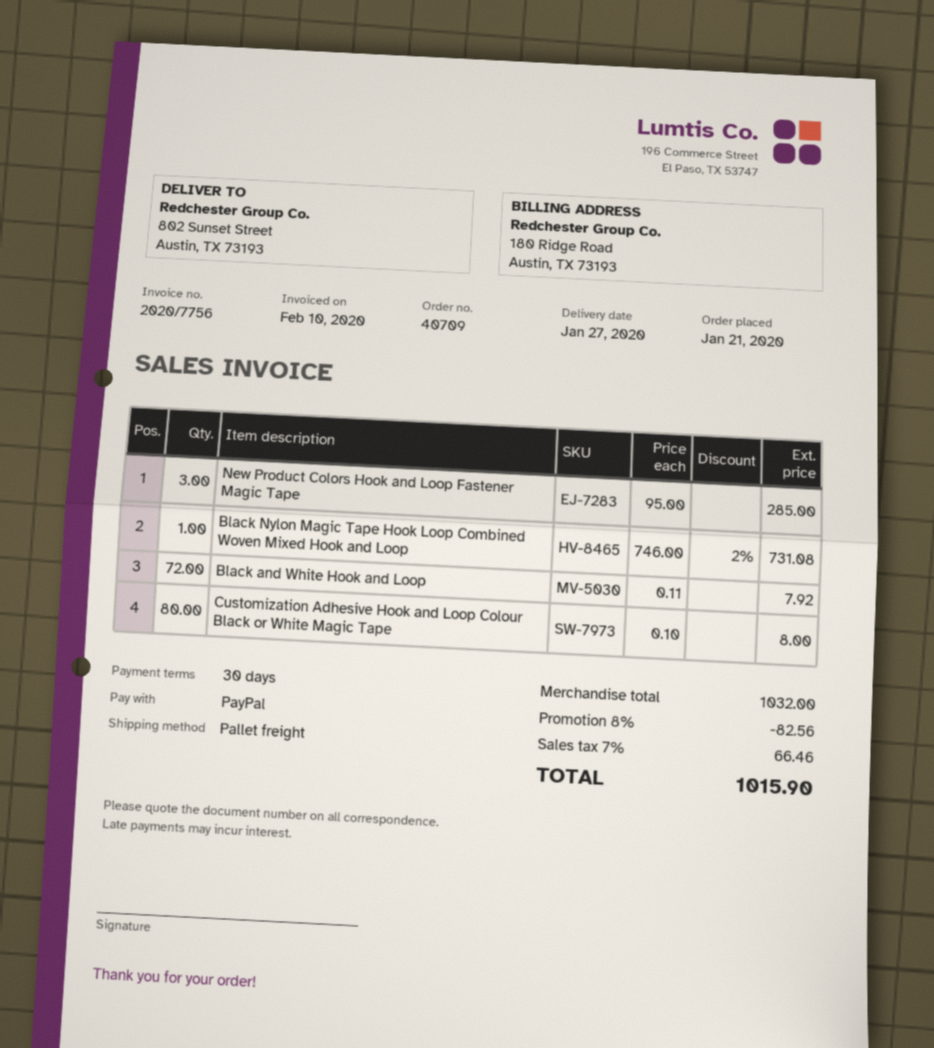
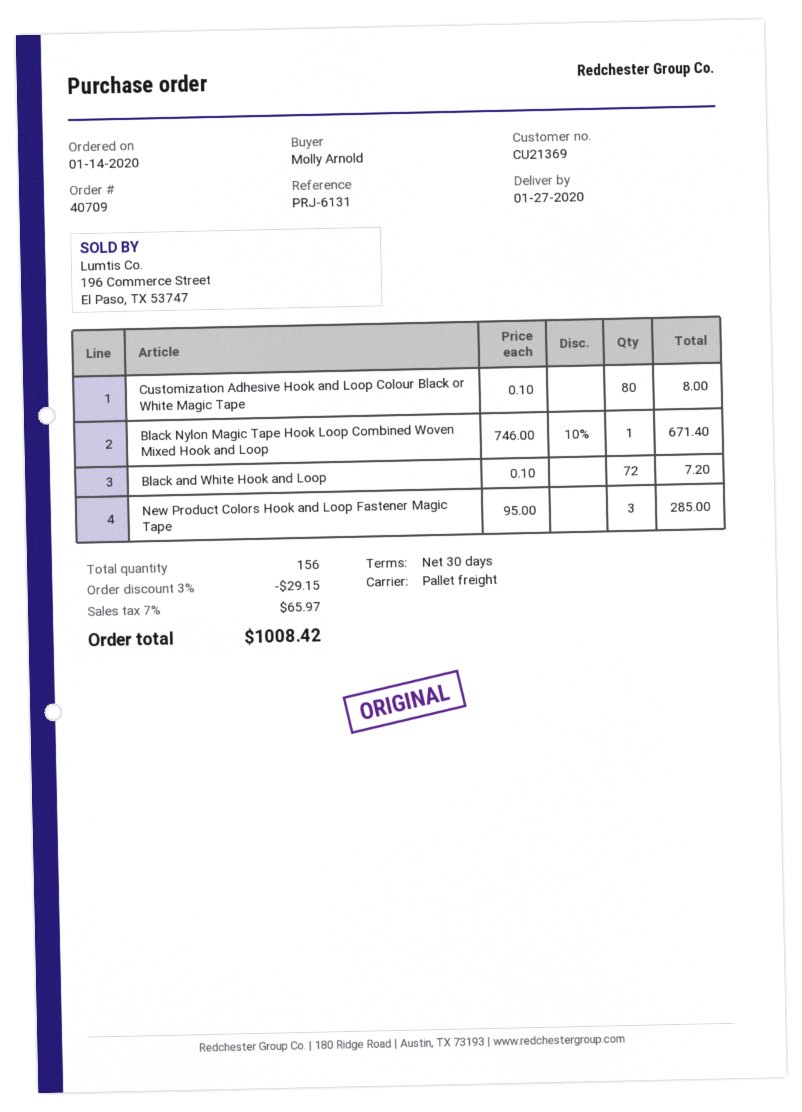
order date: 2020-01-21 -> 2020-01-14
Black Nylon Magic Tape Hook Loop Combined Woven Mixed Hook and Loop: 1 x 746.00 - 2% = 731.08 -> 1 x 746.00 - 10% = 671.40
Black and White Hook and Loop: 72 x 0.11 = 7.92 -> 72 x 0.10 = 7.20
discount: 8% = 82.56 -> 3% = 29.15
tax: 7% = 66.46 -> 7% = 65.97
total: 1015.90 -> 1008.42

